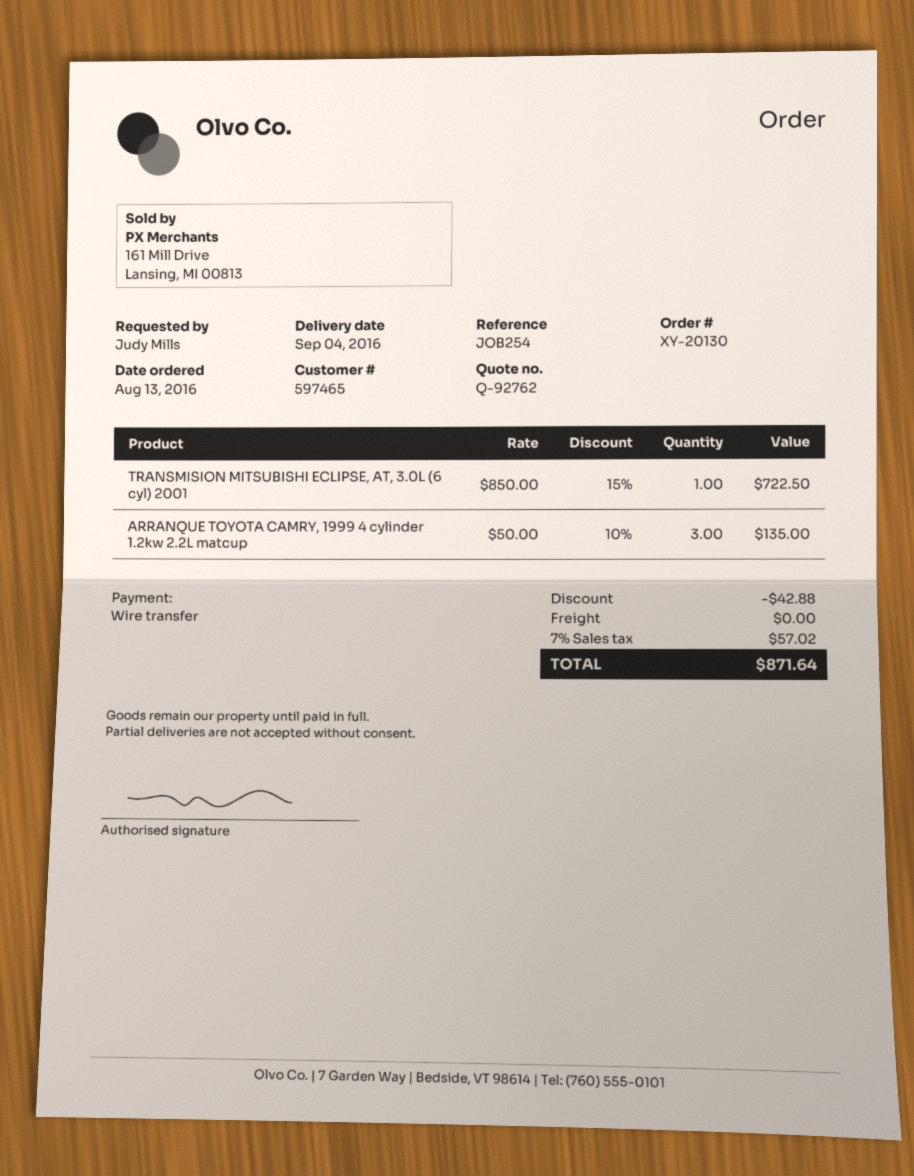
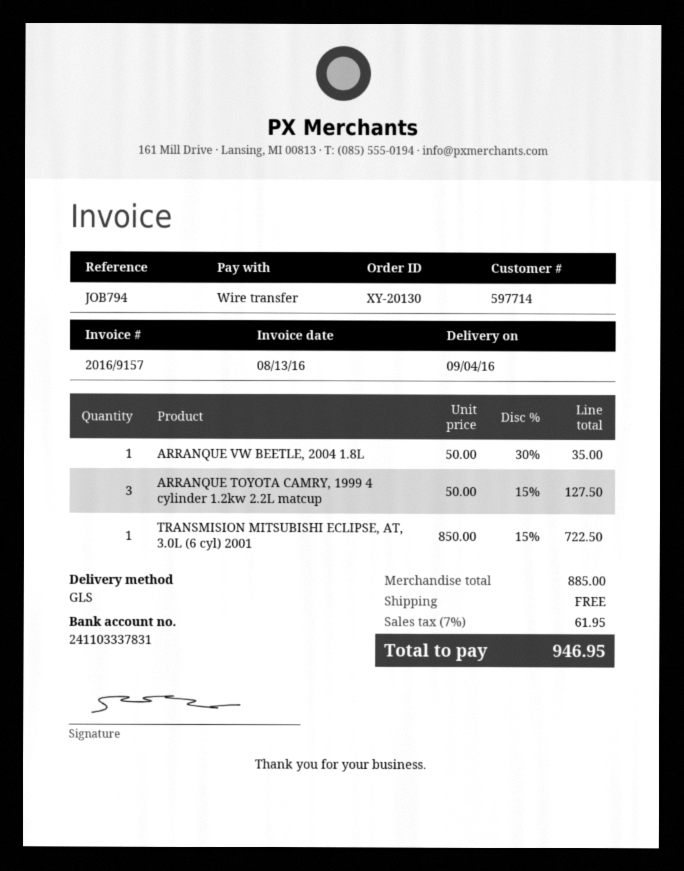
customer number: 597465 -> 597714
reference: JOB254 -> JOB794
ARRANQUE TOYOTA CAMRY, 1999 4 cylinder 1.2kw 2.2L matcup: 3 x 50.00 - 10% = 135.00 -> 3 x 50.00 - 15% = 127.50
ARRANQUE VW BEETLE, 2004 1.8L: none -> 1 x 50.00 - 30% = 35.00
discount: 42.88 -> none
tax: 7% = 57.02 -> 7% = 61.95
total: 871.64 -> 946.95

